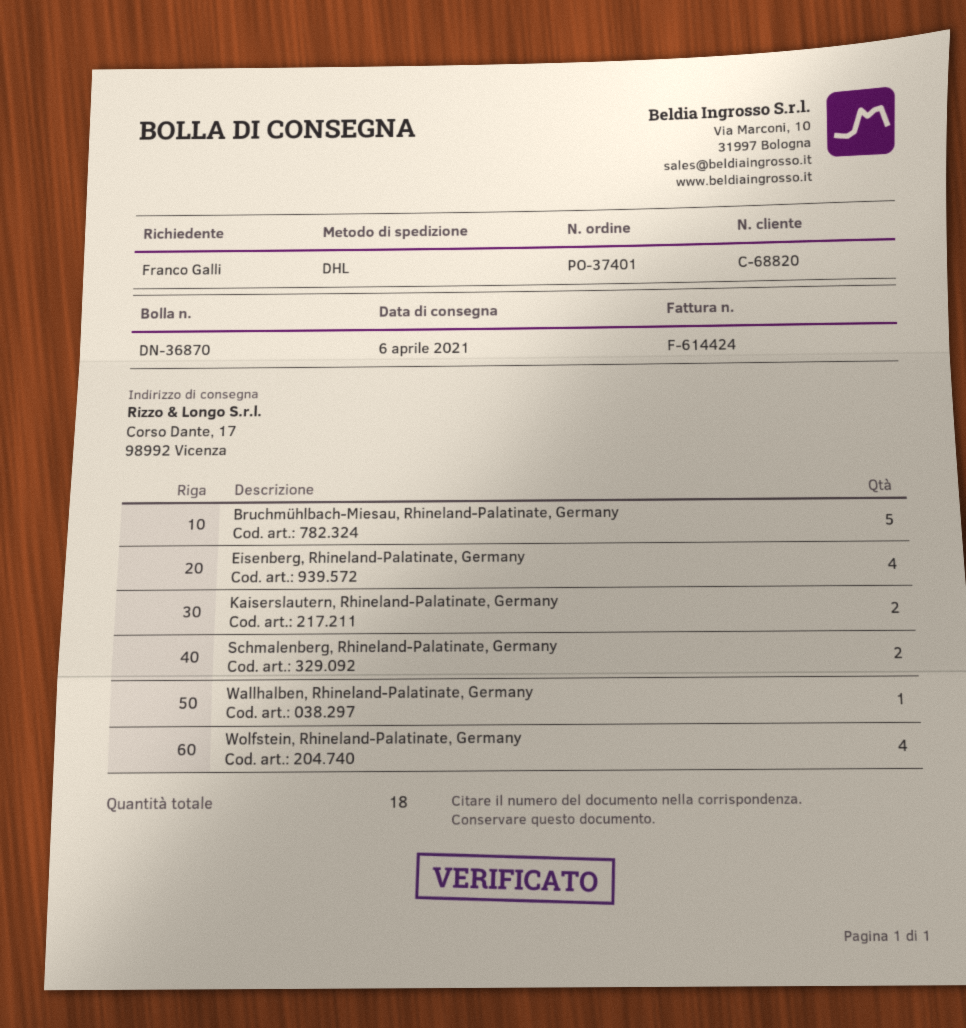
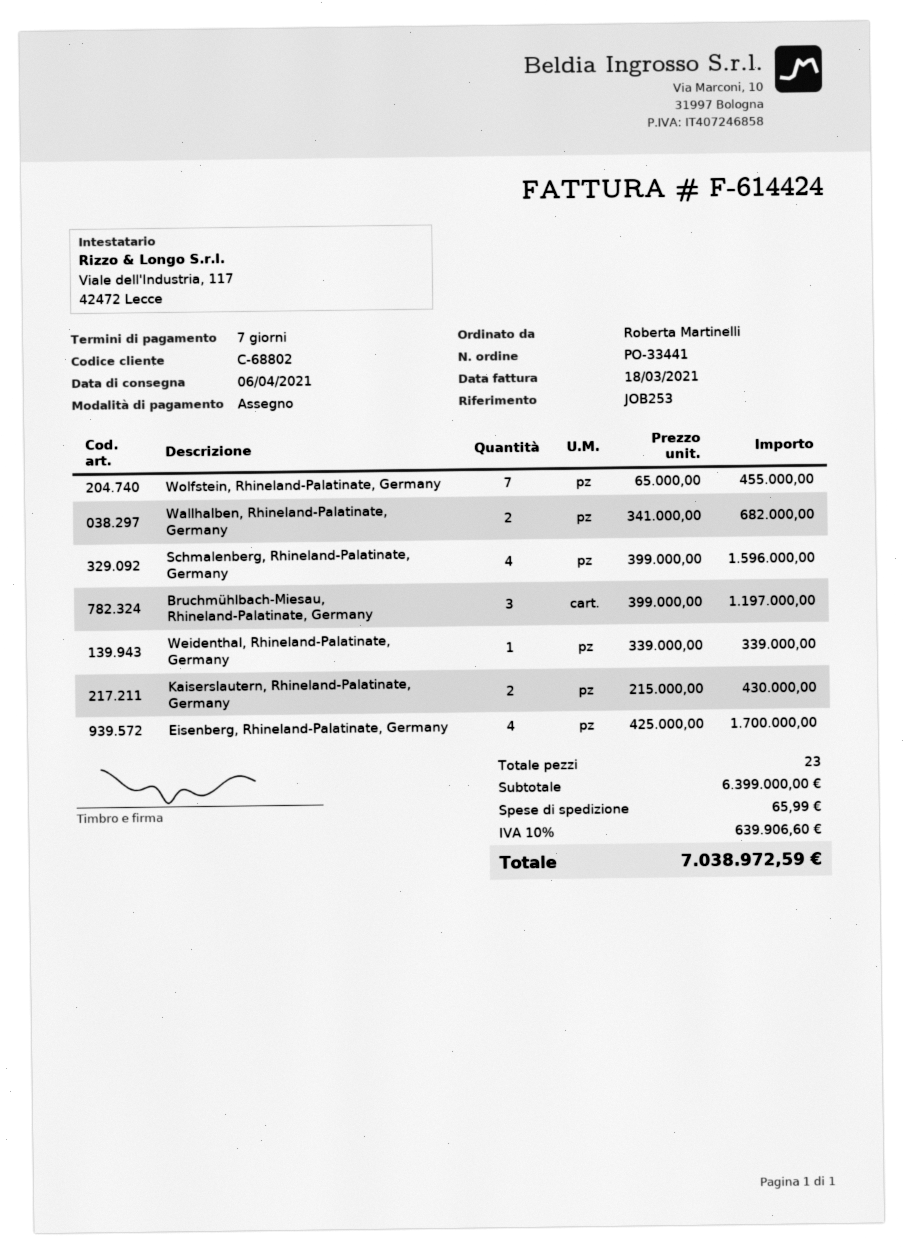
order number: PO-37401 -> PO-33441
customer number: C-68820 -> C-68802
ordered by: Franco Galli -> Roberta Martinelli
Bruchmühlbach-Miesau, Rhineland-Palatinate, Germany: 5 -> 3
Schmalenberg, Rhineland-Palatinate, Germany: 2 -> 4
Wallhalben, Rhineland-Palatinate, Germany: 1 -> 2
Wolfstein, Rhineland-Palatinate, Germany: 4 -> 7
Weidenthal, Rhineland-Palatinate, Germany: none -> 1
total quantity: 18 -> 23

